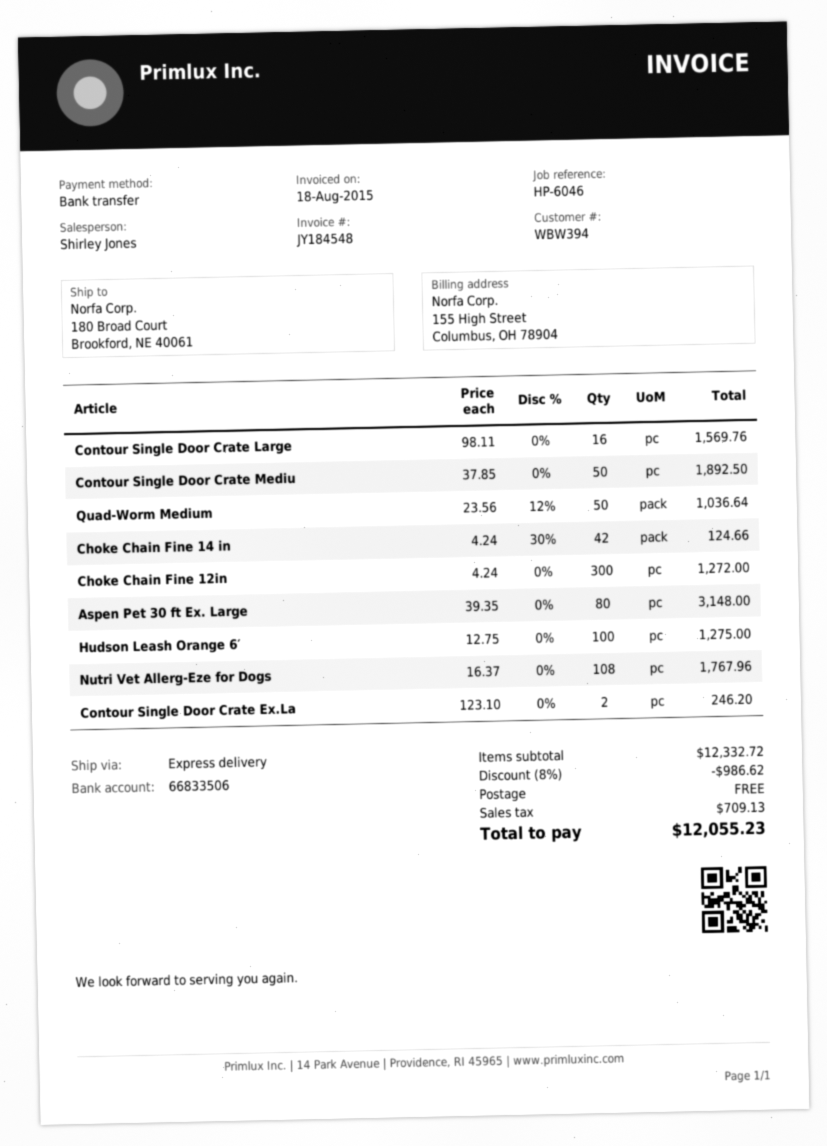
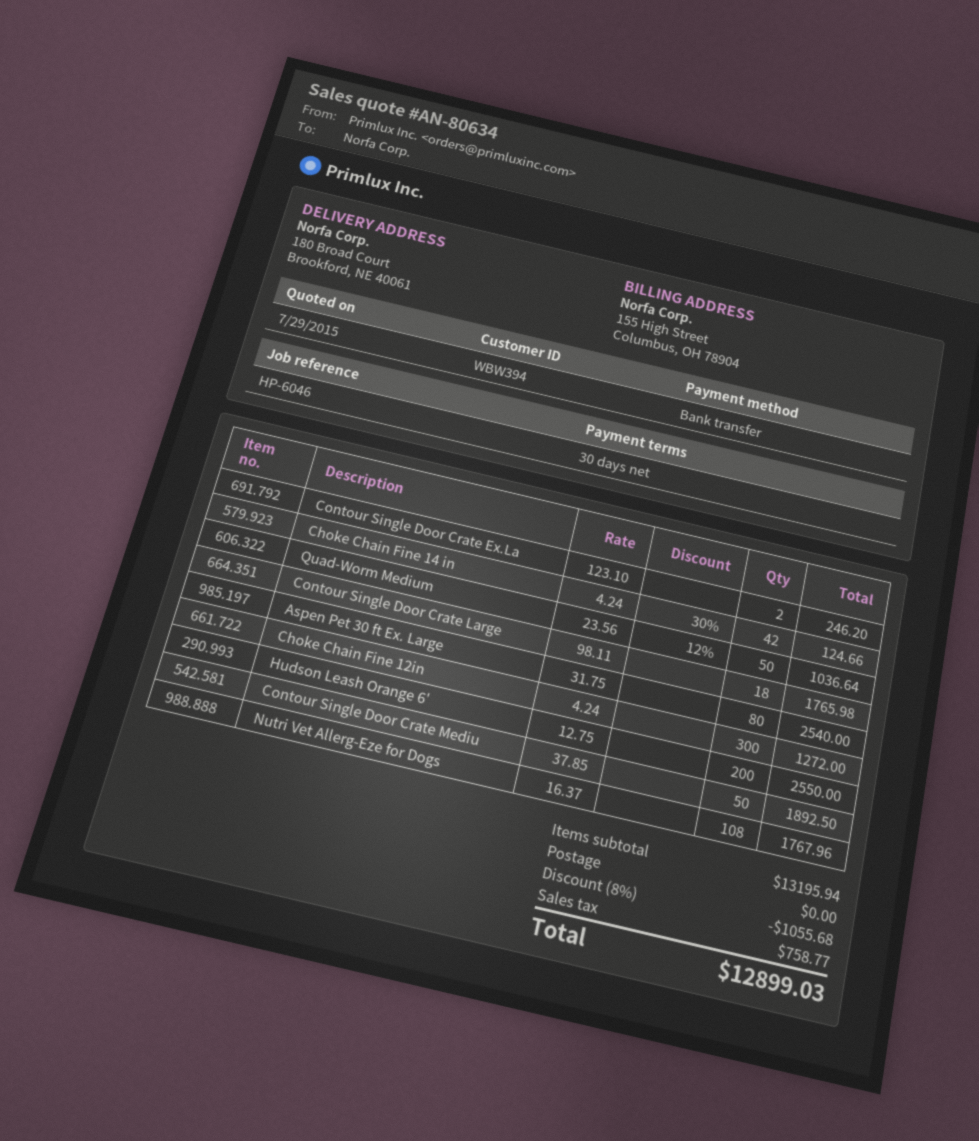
Contour Single Door Crate Large: 16 x 98.11 = 1569.76 -> 18 x 98.11 = 1765.98
Aspen Pet 30 ft Ex. Large: 80 x 39.35 = 3148.00 -> 80 x 31.75 = 2540.00
Hudson Leash Orange 6′: 100 x 12.75 = 1275.00 -> 200 x 12.75 = 2550.00
subtotal: 12332.72 -> 13195.94
discount: 8% = 986.62 -> 8% = 1055.68
tax: 709.13 -> 758.77
total: 12055.23 -> 12899.03

